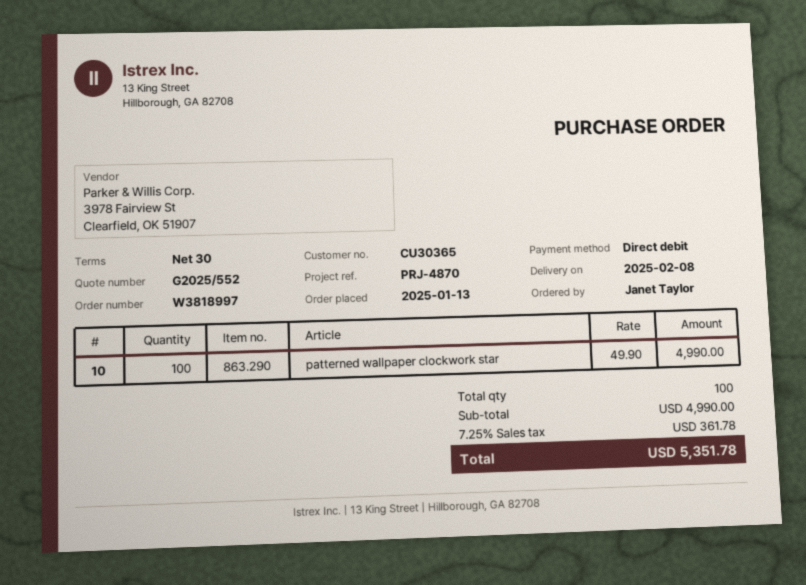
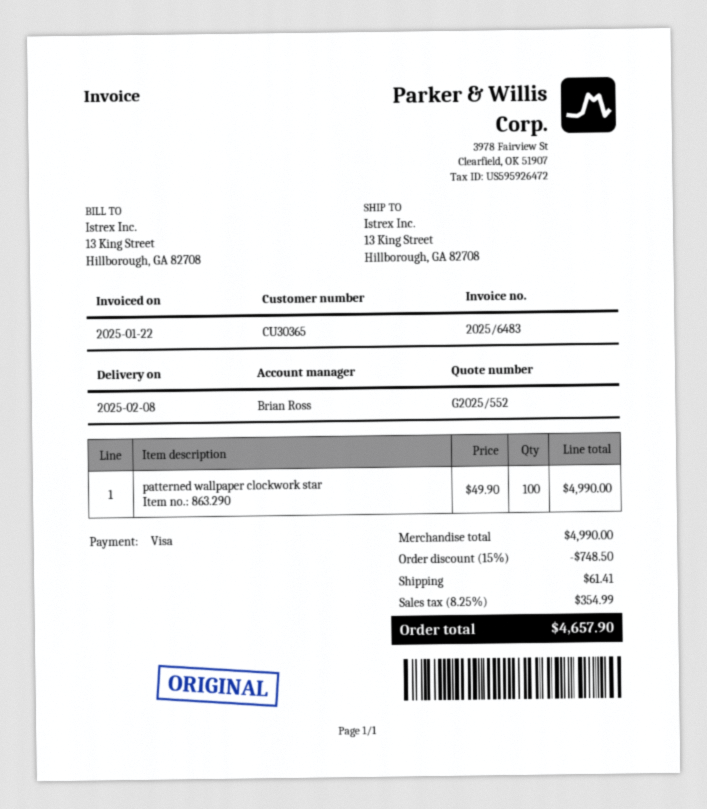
payment method: direct debit -> Visa
discount: none -> 15% = 748.50
shipping: none -> 61.41
tax: 7.25% = 361.78 -> 8.25% = 354.99
total: 5351.78 -> 4657.90

